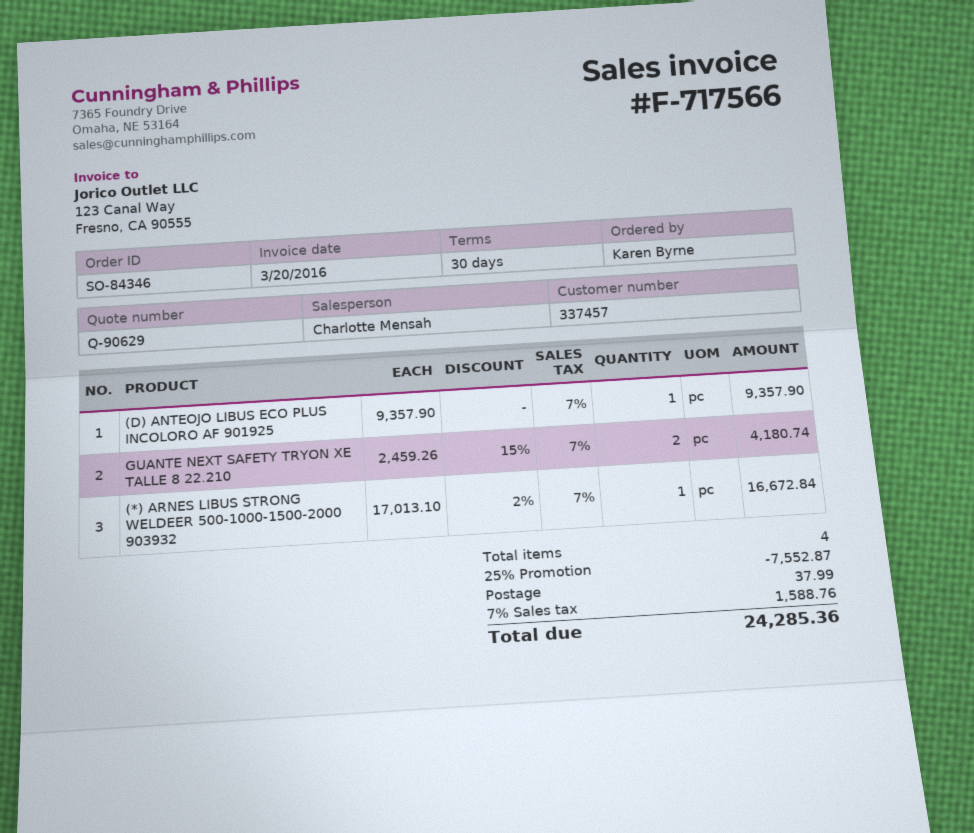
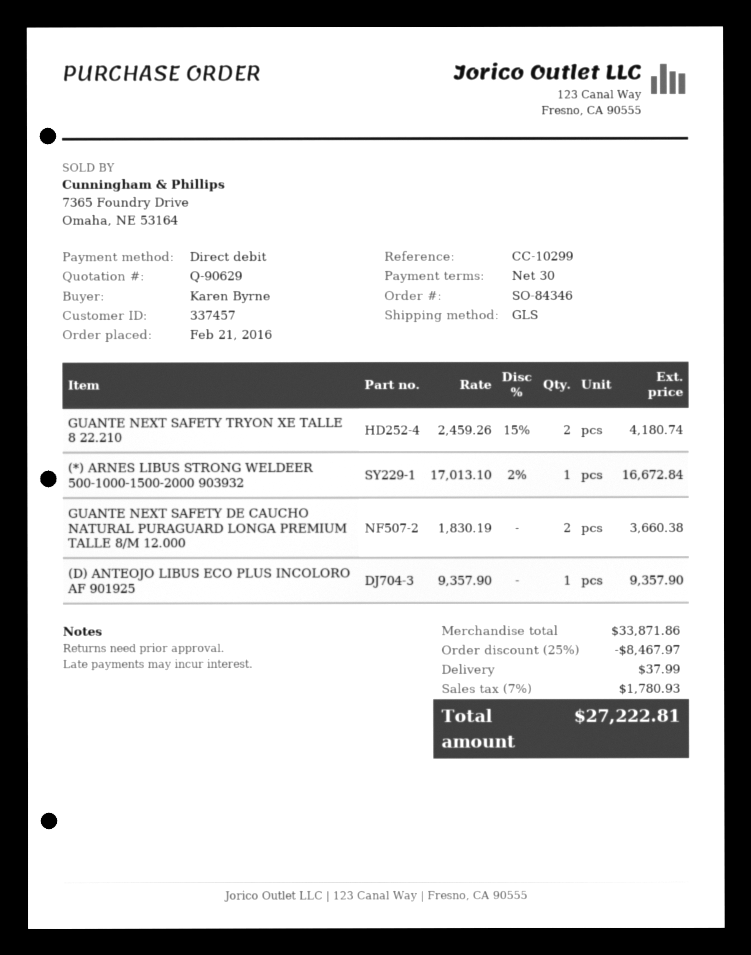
GUANTE NEXT SAFETY DE CAUCHO NATURAL PURAGUARD LONGA PREMIUM TALLE 8/M 12.000: none -> 2 x 1830.19 = 3660.38
discount: 25% = 7552.87 -> 25% = 8467.97
tax: 7% = 1588.76 -> 7% = 1780.93
total: 24285.36 -> 27222.81

